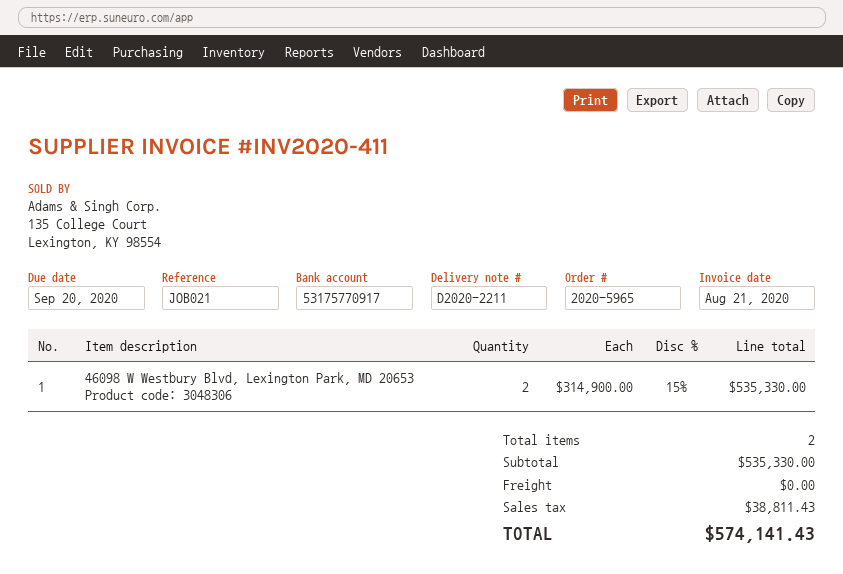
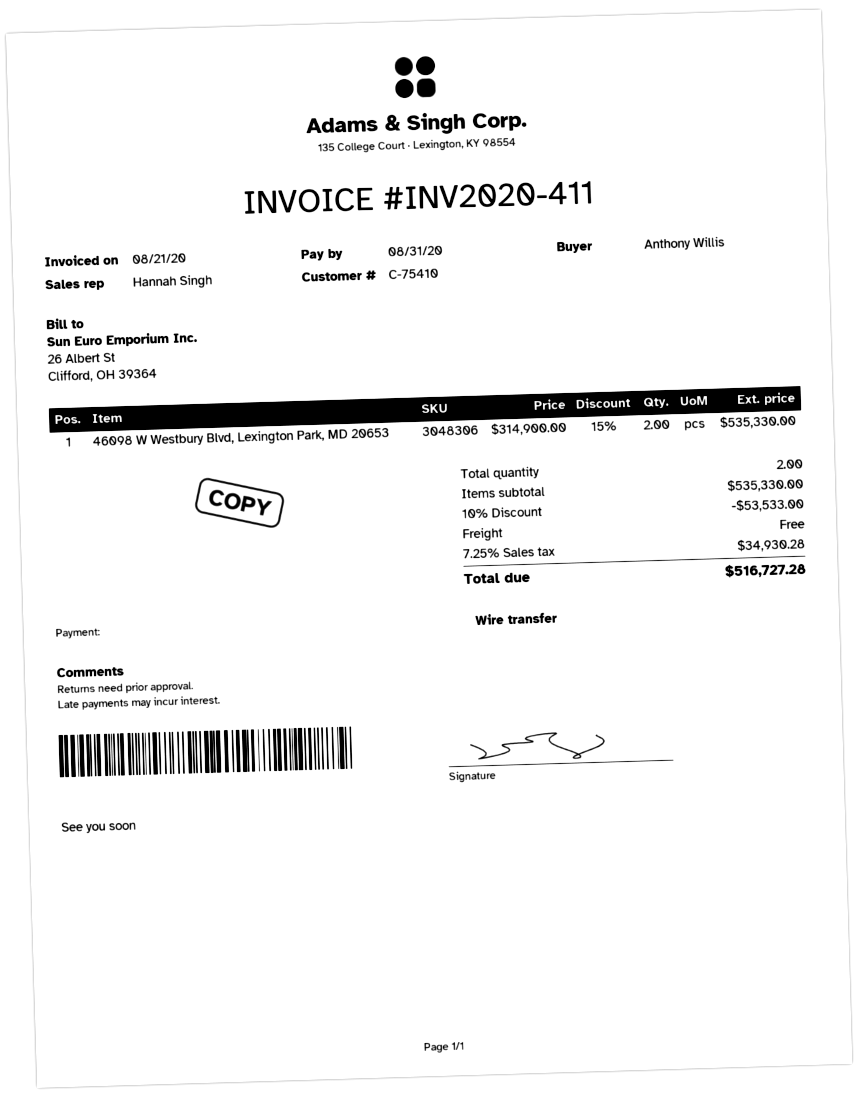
due date: 2020-09-20 -> 2020-08-31
discount: none -> 10% = 53533.00
tax: 38811.43 -> 34930.28
total: 574141.43 -> 516727.28

